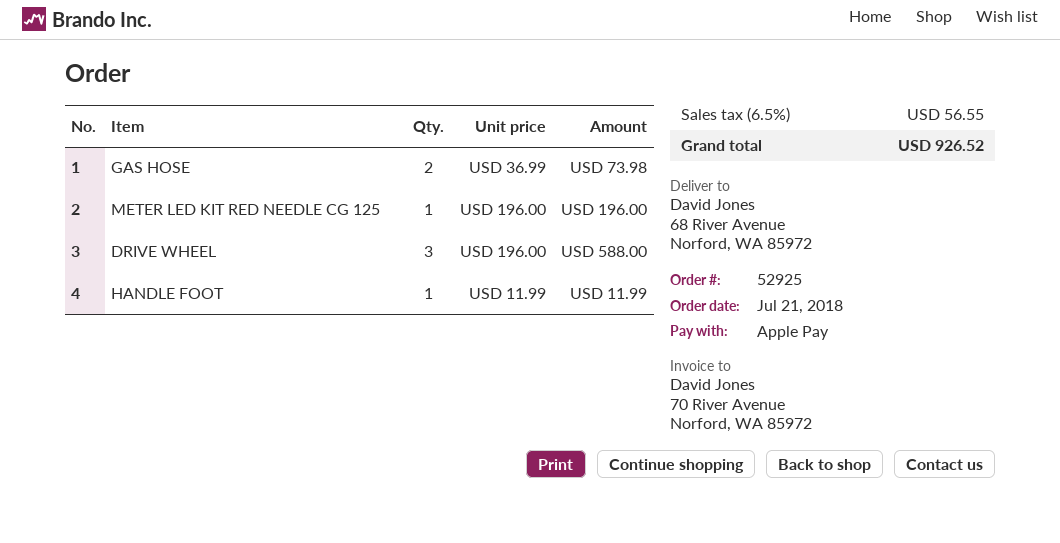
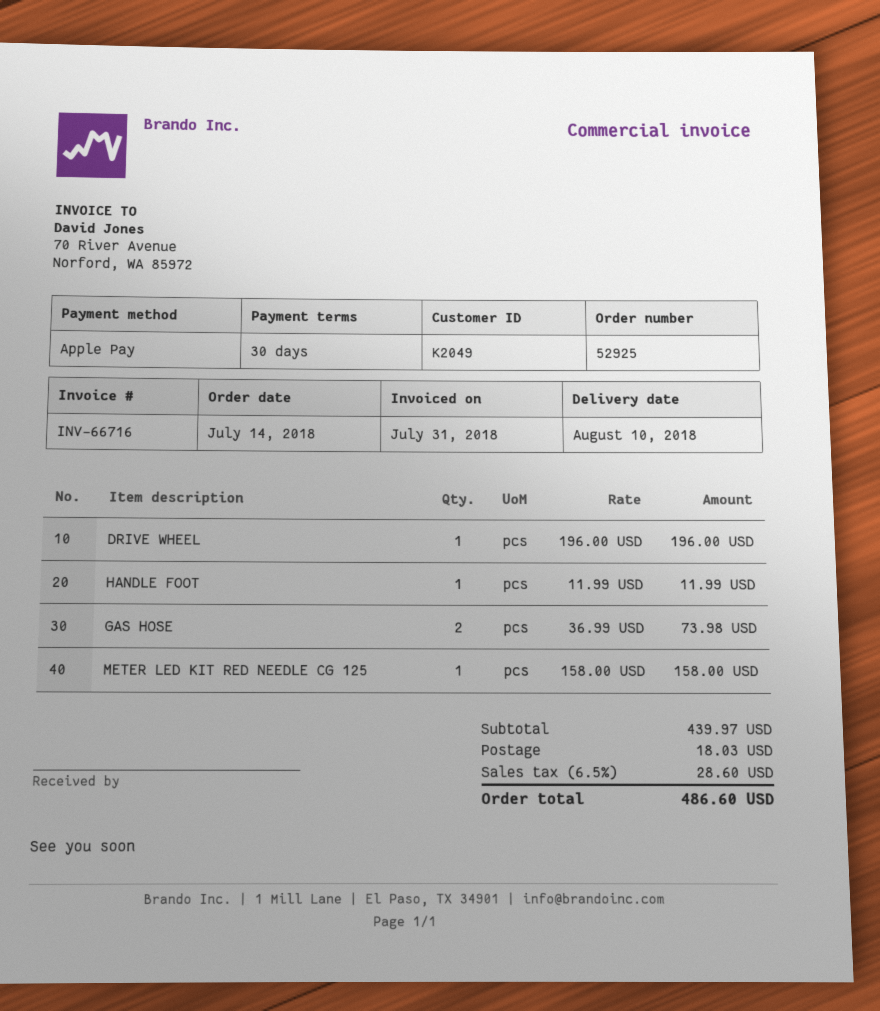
order date: 2018-07-21 -> 2018-07-14
METER LED KIT RED NEEDLE CG 125: 1 x 196.00 = 196.00 -> 1 x 158.00 = 158.00
DRIVE WHEEL: 3 x 196.00 = 588.00 -> 1 x 196.00 = 196.00
shipping: none -> 18.03
tax: 6.5% = 56.55 -> 6.5% = 28.60
total: 926.52 -> 486.60

